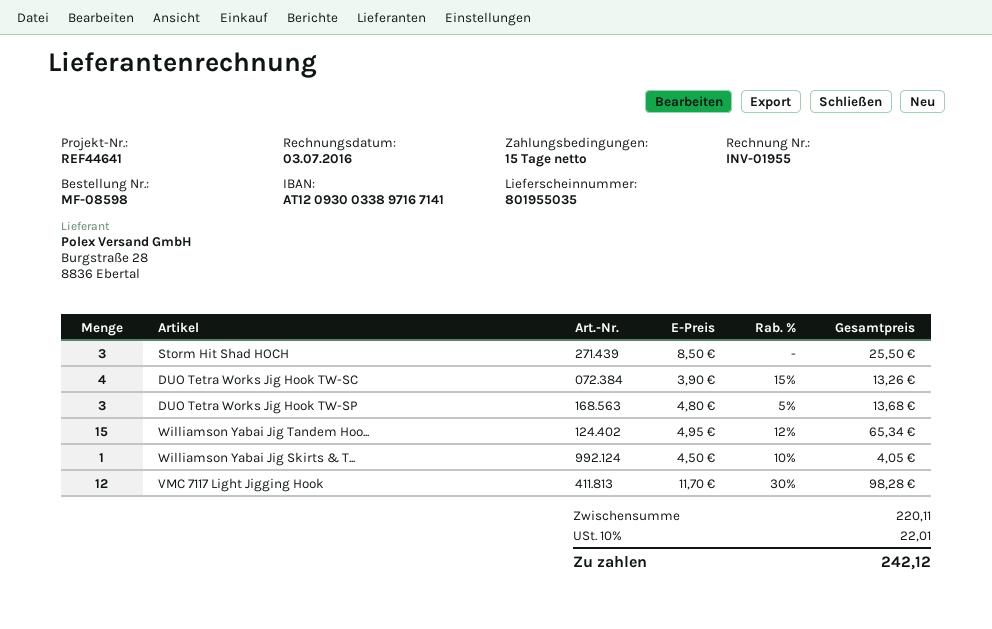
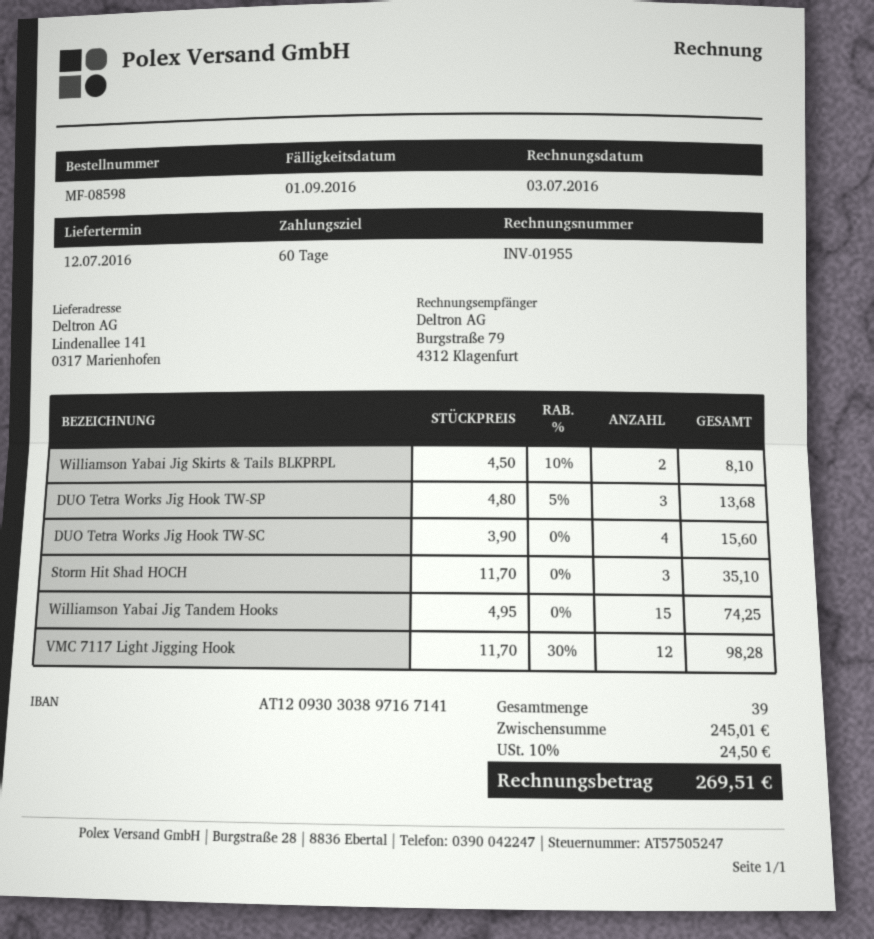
payment terms: 15 days -> 60 days
bank account: AT120930033897167141 -> AT120930303897167141
Storm Hit Shad HOCH: 3 x 8.50 = 25.50 -> 3 x 11.70 = 35.10
DUO Tetra Works Jig Hook TW-SC: 4 x 3.90 - 15% = 13.26 -> 4 x 3.90 = 15.60
Williamson Yabai Jig Tandem Hoo...: 15 x 4.95 - 12% = 65.34 -> 15 x 4.95 = 74.25
Williamson Yabai Jig Skirts & T...: 1 x 4.50 - 10% = 4.05 -> 2 x 4.50 - 10% = 8.10
subtotal: 220.11 -> 245.01
tax: 10% = 22.01 -> 10% = 24.50
total: 242.12 -> 269.51

